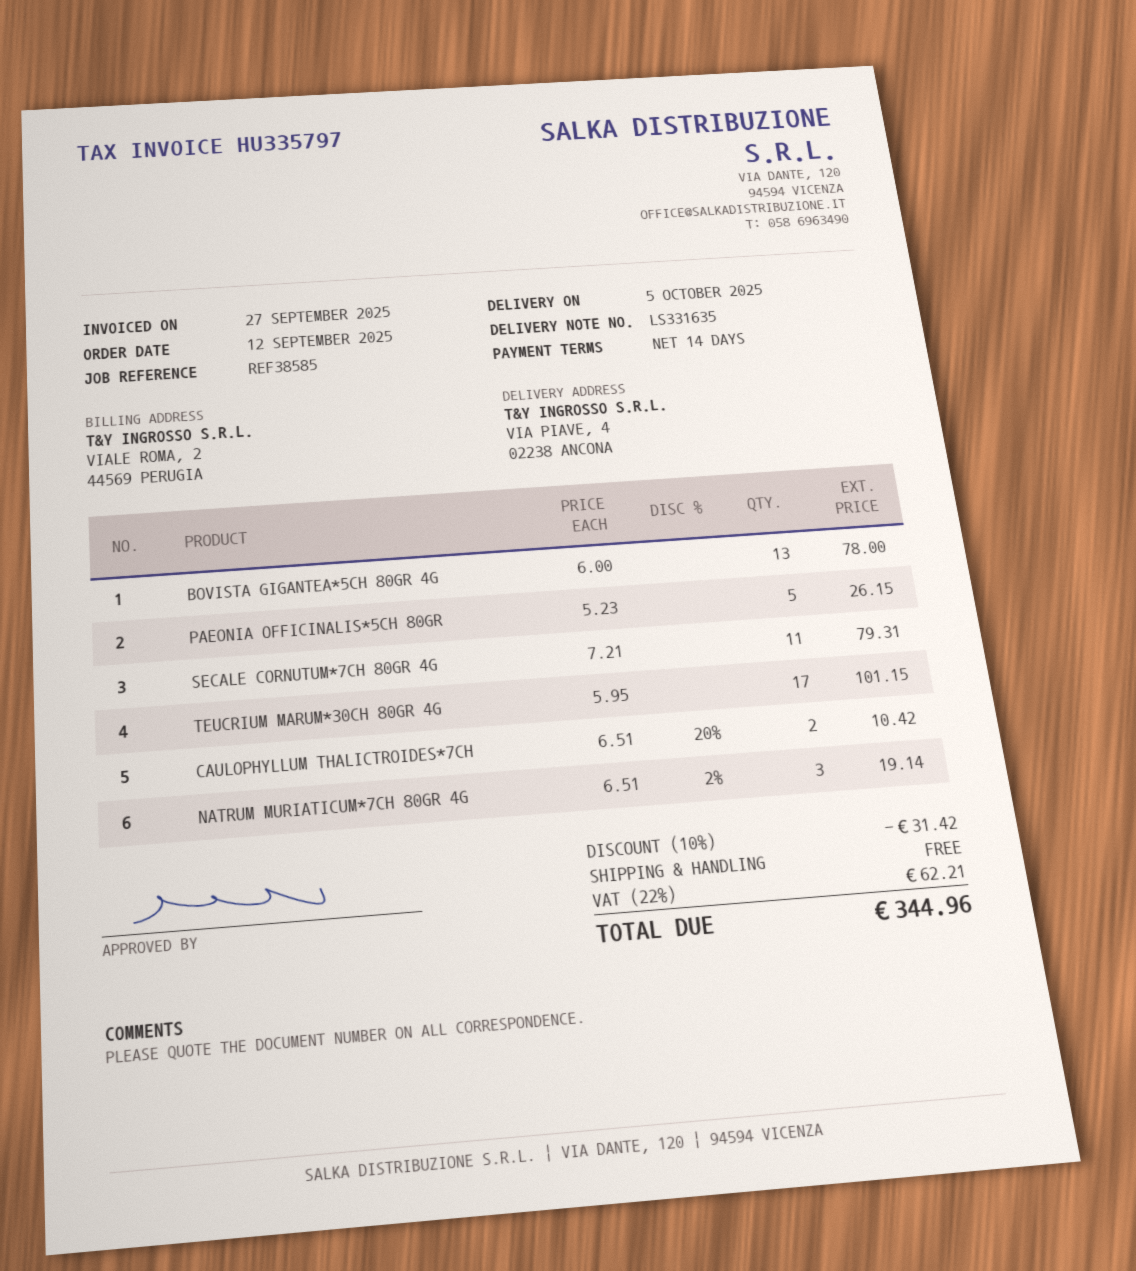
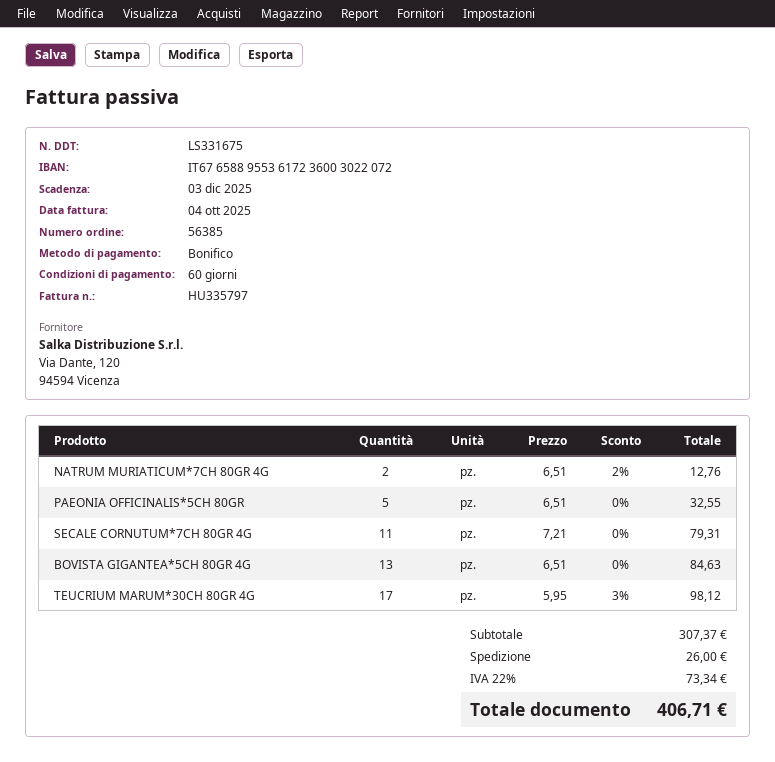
delivery note number: LS331635 -> LS331675
invoice date: 2025-09-27 -> 2025-10-04
payment terms: 14 days -> 60 days
BOVISTA GIGANTEA*5CH 80GR 4G: 13 x 6.00 = 78.00 -> 13 x 6.51 = 84.63
PAEONIA OFFICINALIS*5CH 80GR: 5 x 5.23 = 26.15 -> 5 x 6.51 = 32.55
TEUCRIUM MARUM*30CH 80GR 4G: 17 x 5.95 = 101.15 -> 17 x 5.95 - 3% = 98.12
CAULOPHYLLUM THALICTROIDES*7CH: 2 x 6.51 - 20% = 10.42 -> none
NATRUM MURIATICUM*7CH 80GR 4G: 3 x 6.51 - 2% = 19.14 -> 2 x 6.51 - 2% = 12.76
discount: 10% = 31.42 -> none
shipping: 0.00 -> 26.00
tax: 22% = 62.21 -> 22% = 73.34
total: 344.96 -> 406.71

